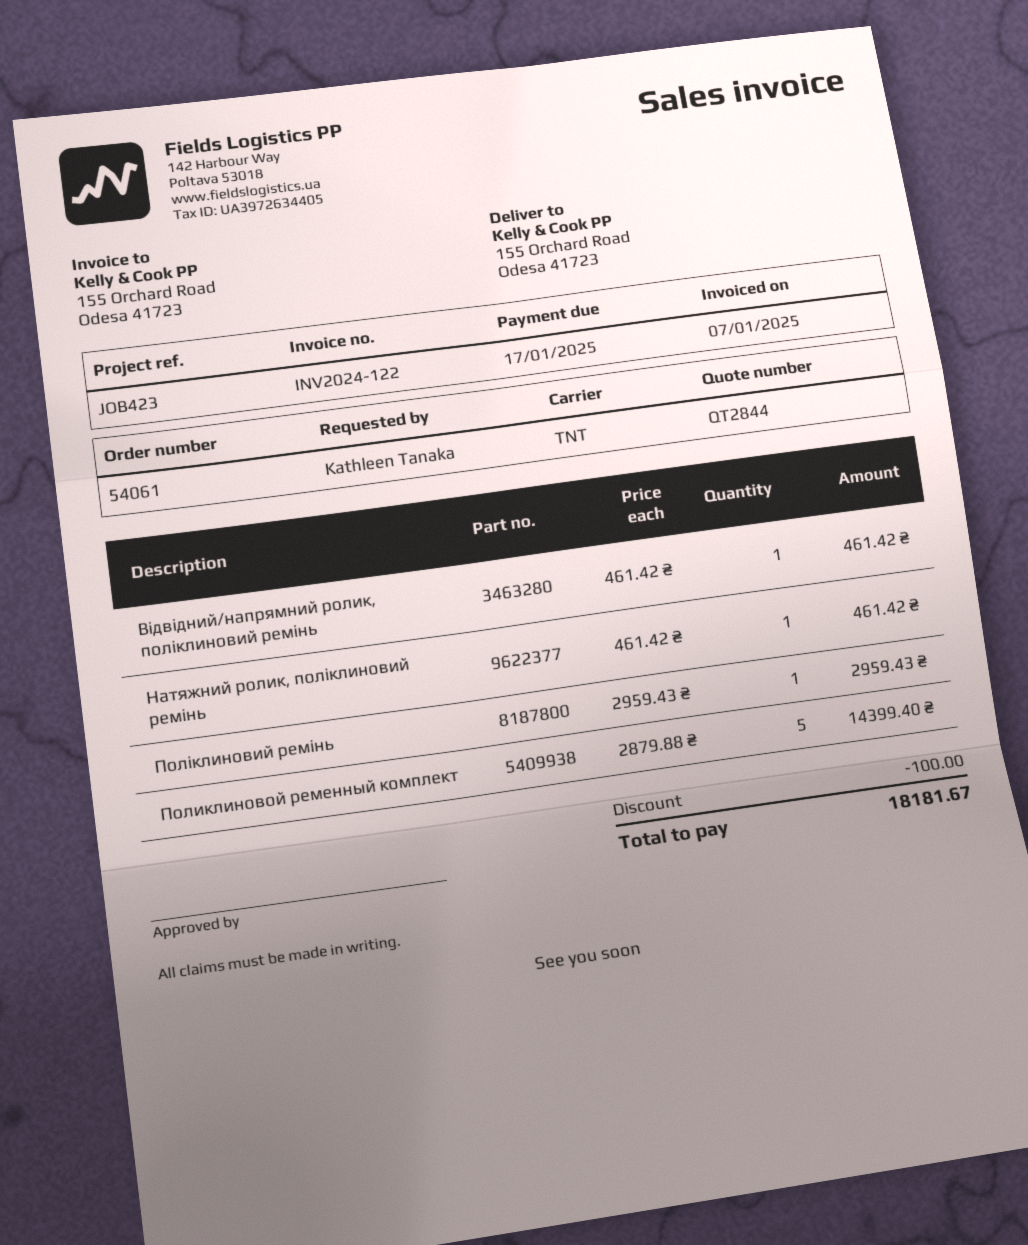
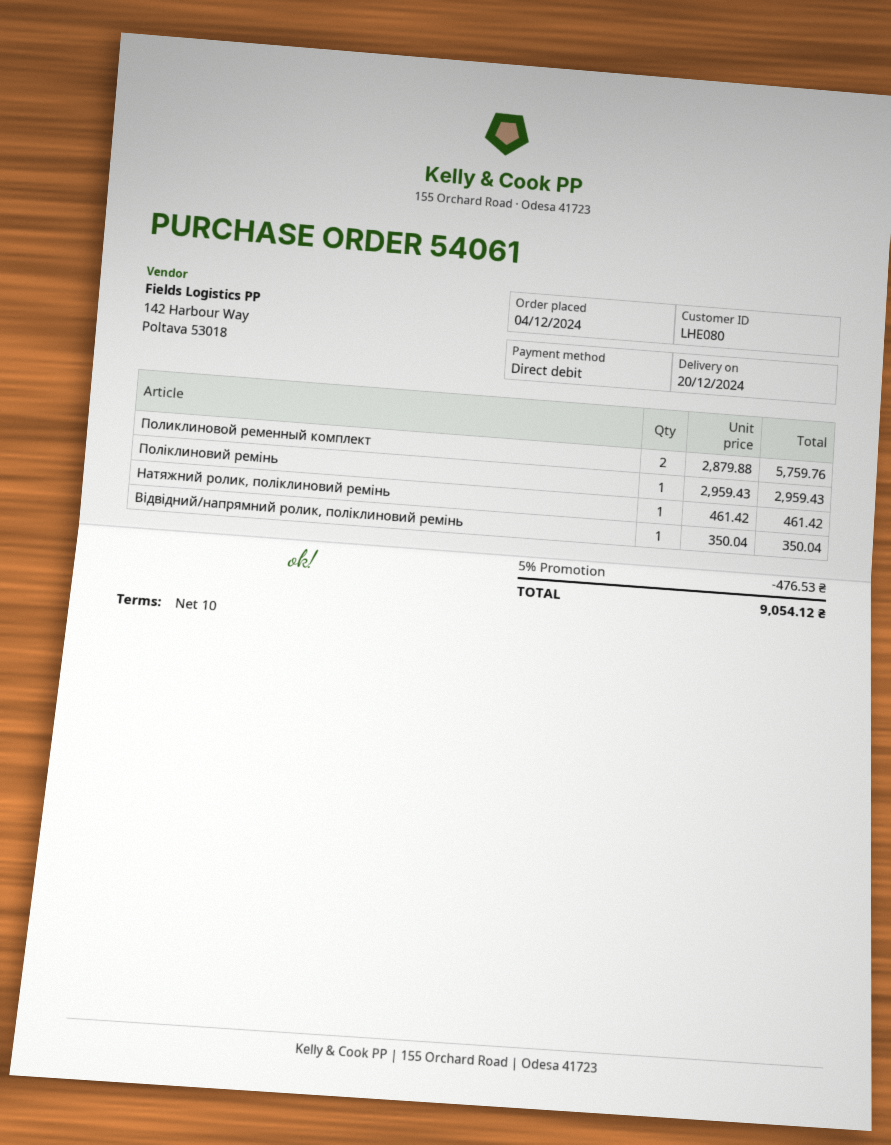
Відвідний/напрямний ролик, поліклиновий ремінь: 1 x 461.42 = 461.42 -> 1 x 350.04 = 350.04
Поликлиновой ременный комплект: 5 x 2879.88 = 14399.40 -> 2 x 2879.88 = 5759.76
discount: 100.00 -> 476.53
total: 18181.67 -> 9054.12

